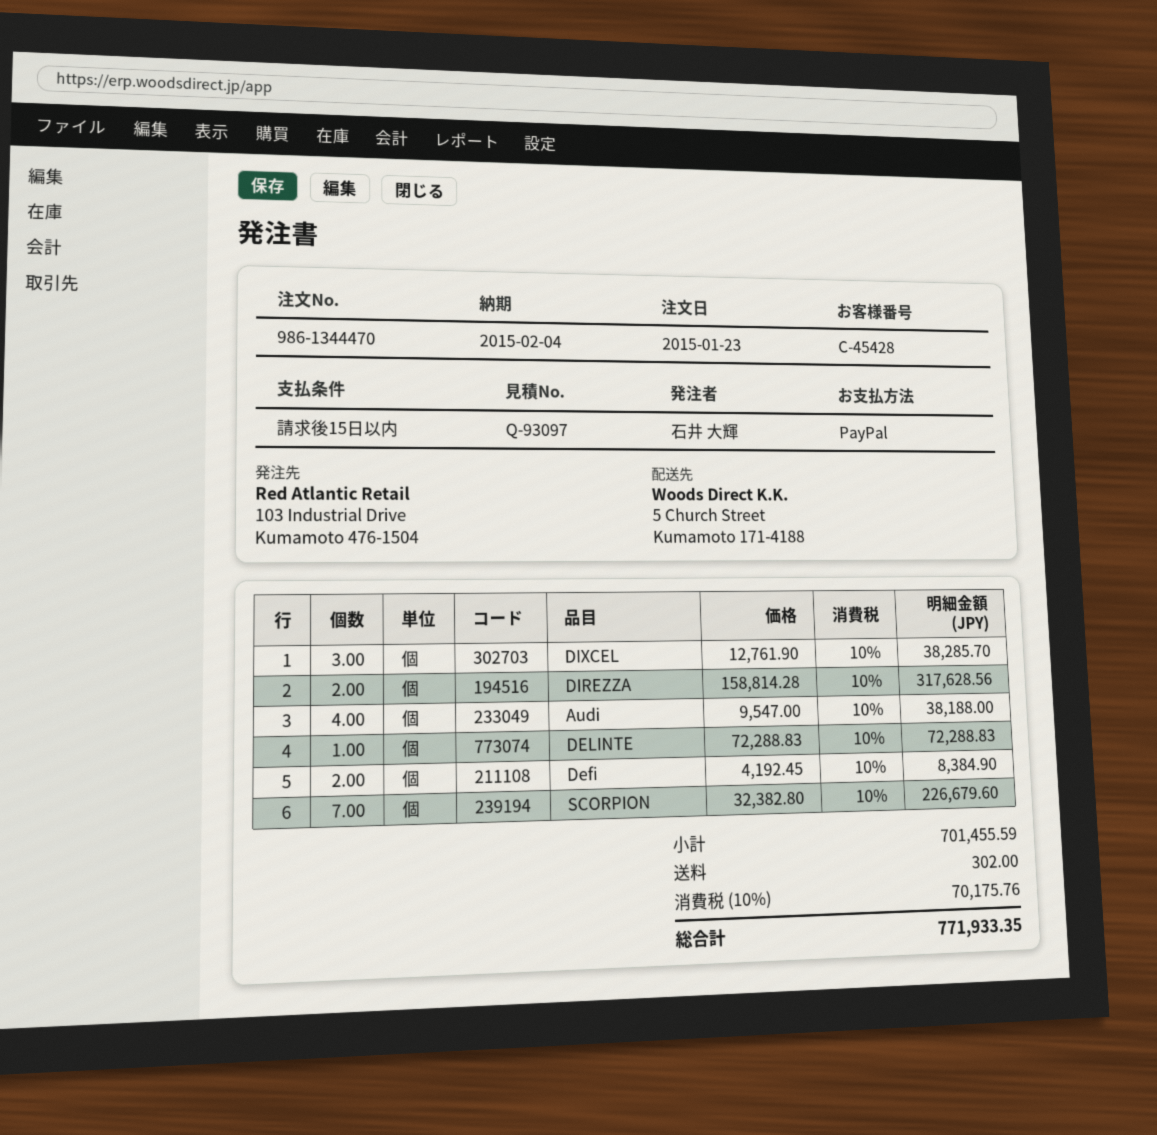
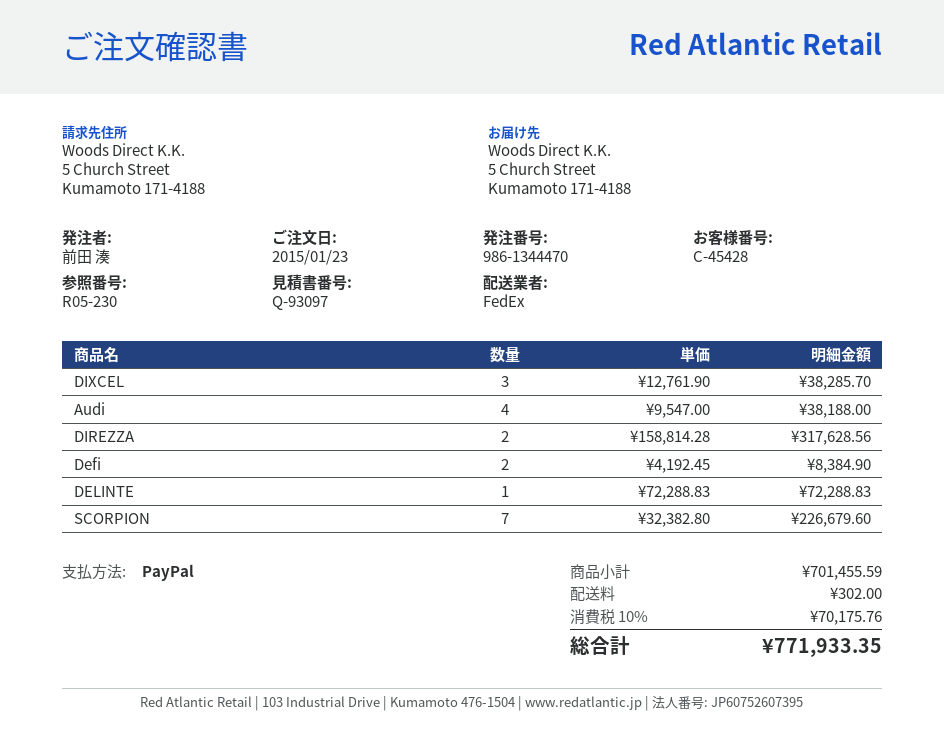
ordered by: 石井 大輝 -> 前田 湊

